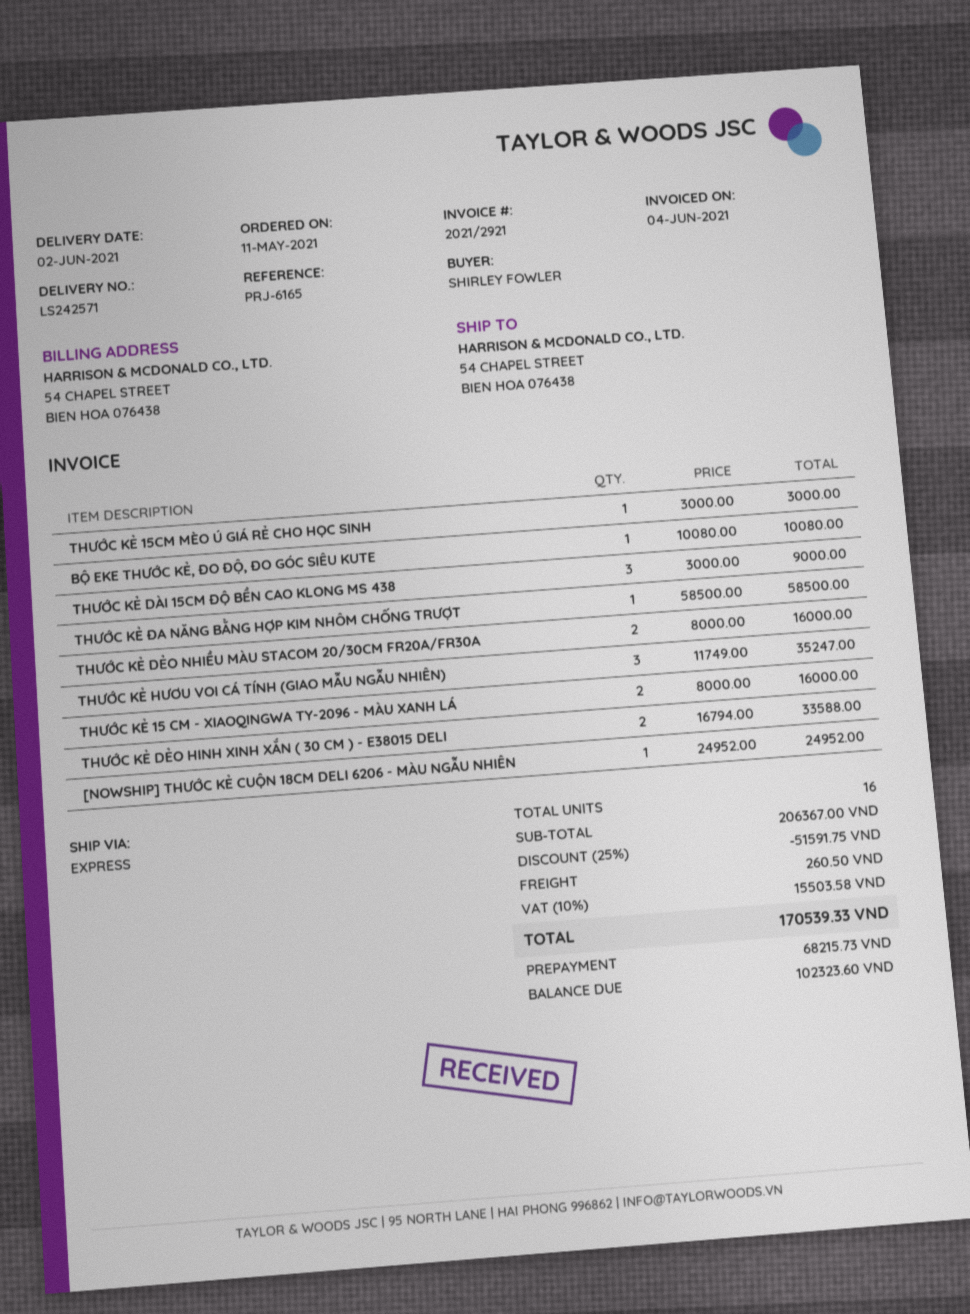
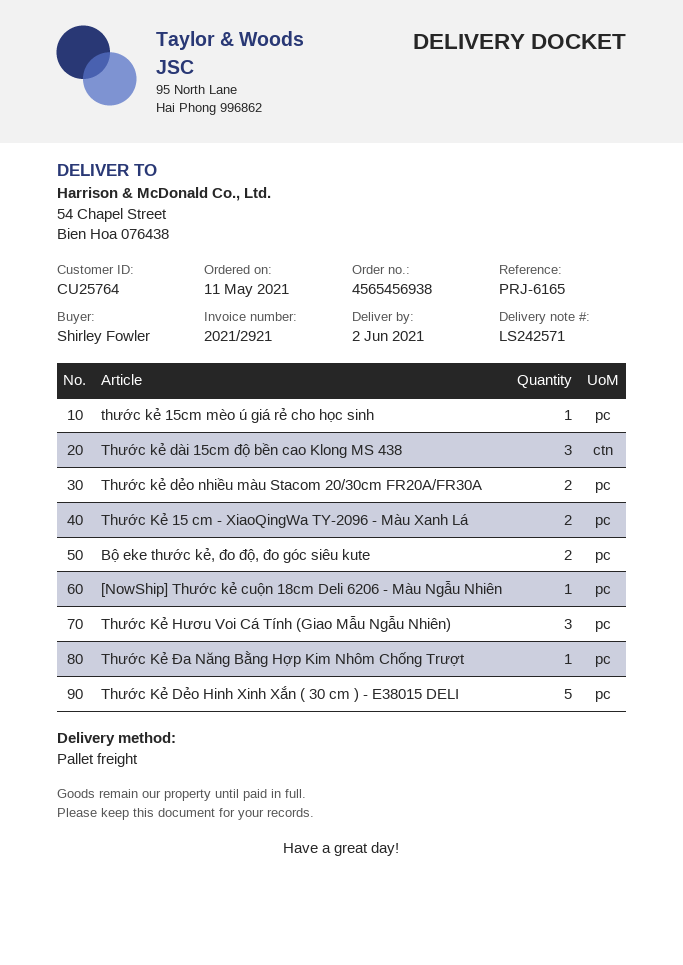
shipping method: express -> pallet freight
BỘ EKE THƯỚC KẺ, ĐO ĐỘ, ĐO GÓC SIÊU KUTE: 1 -> 2
THƯỚC KẺ DẺO HINH XINH XẮN ( 30 CM ) - E38015 DELI: 2 -> 5

